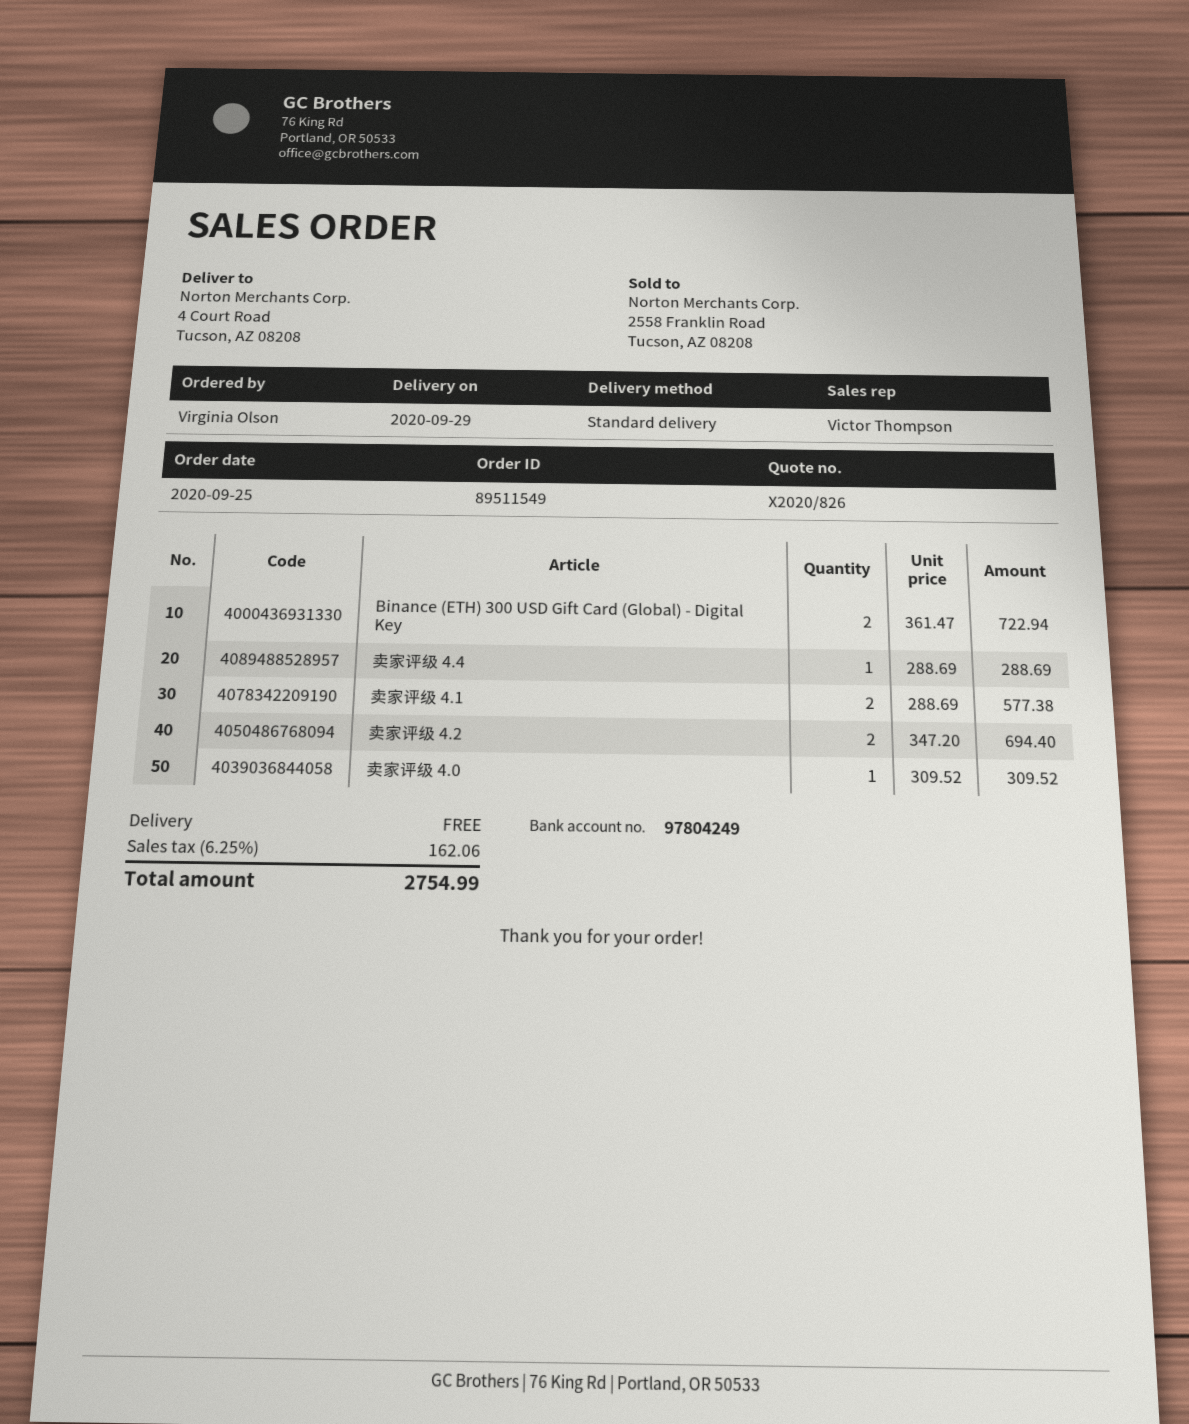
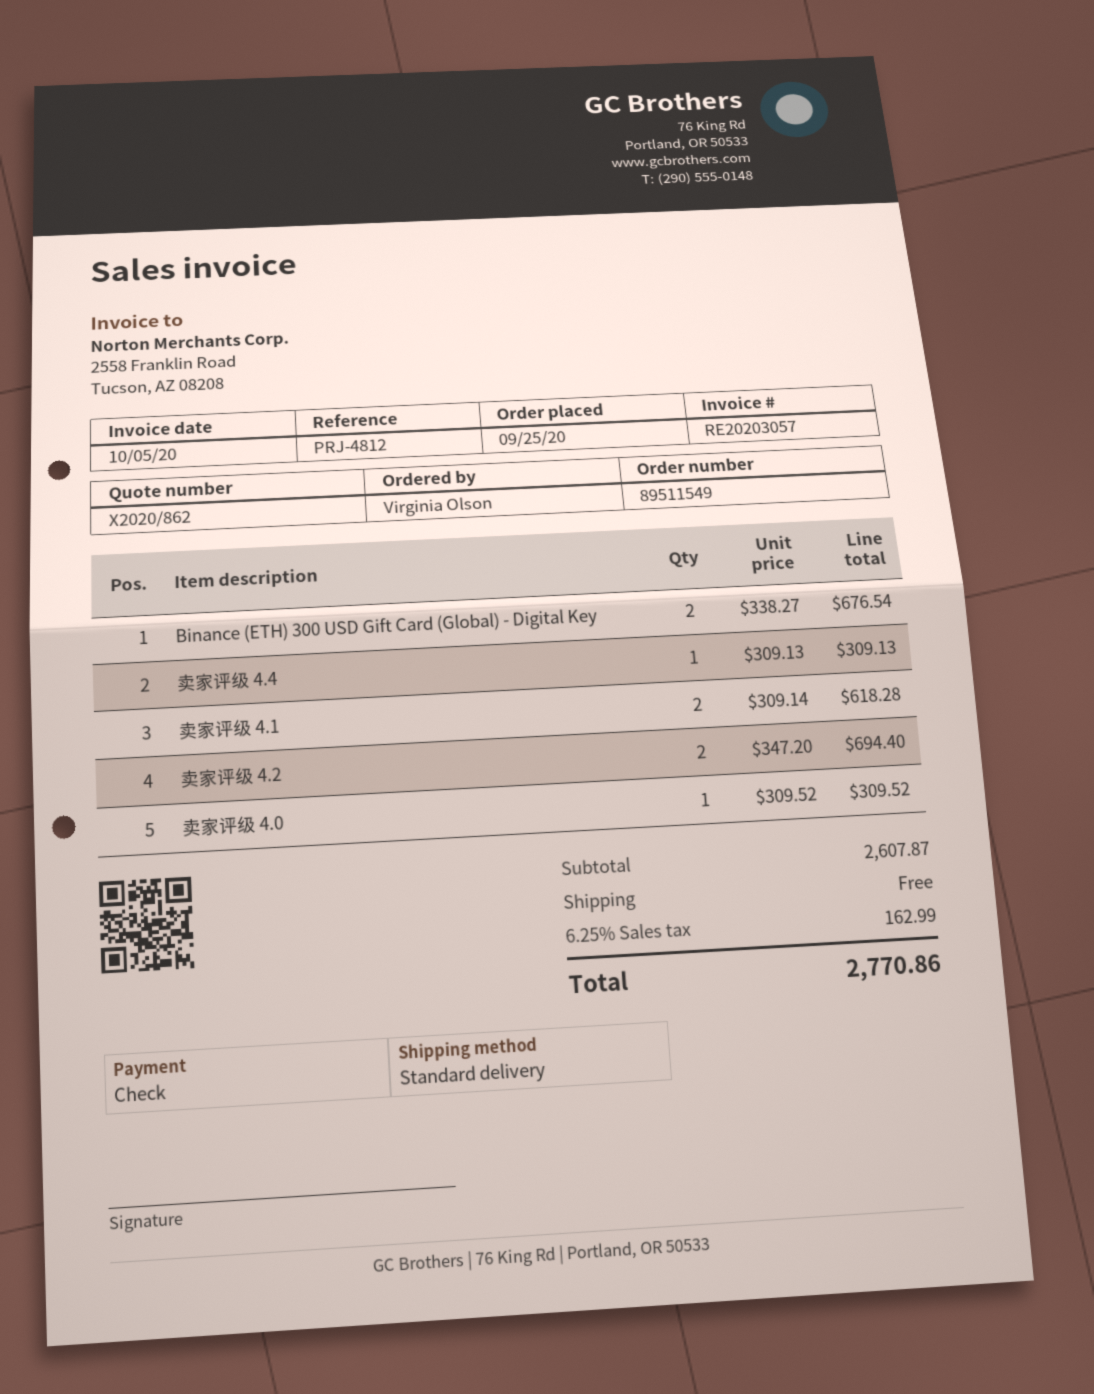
quote number: X2020/826 -> X2020/862
Binance (ETH) 300 USD Gift Card (Global) - Digital Key: 2 x 361.47 = 722.94 -> 2 x 338.27 = 676.54
卖家评级 4.4: 1 x 288.69 = 288.69 -> 1 x 309.13 = 309.13
卖家评级 4.1: 2 x 288.69 = 577.38 -> 2 x 309.14 = 618.28
tax: 6.25% = 162.06 -> 6.25% = 162.99
total: 2754.99 -> 2770.86

